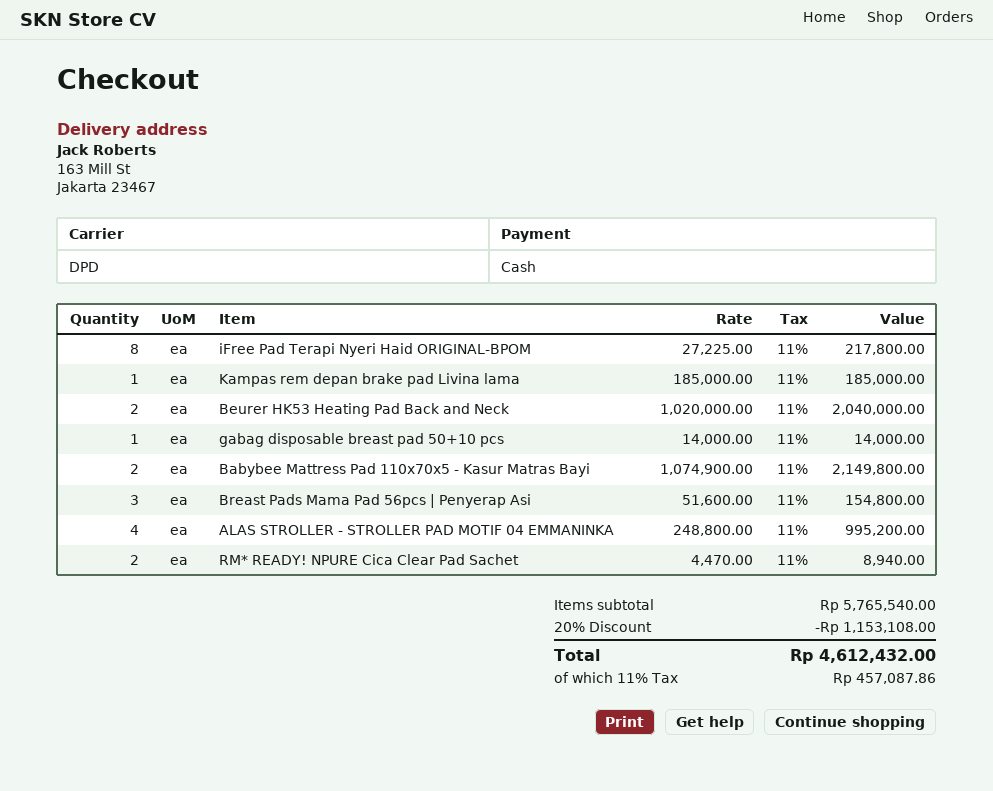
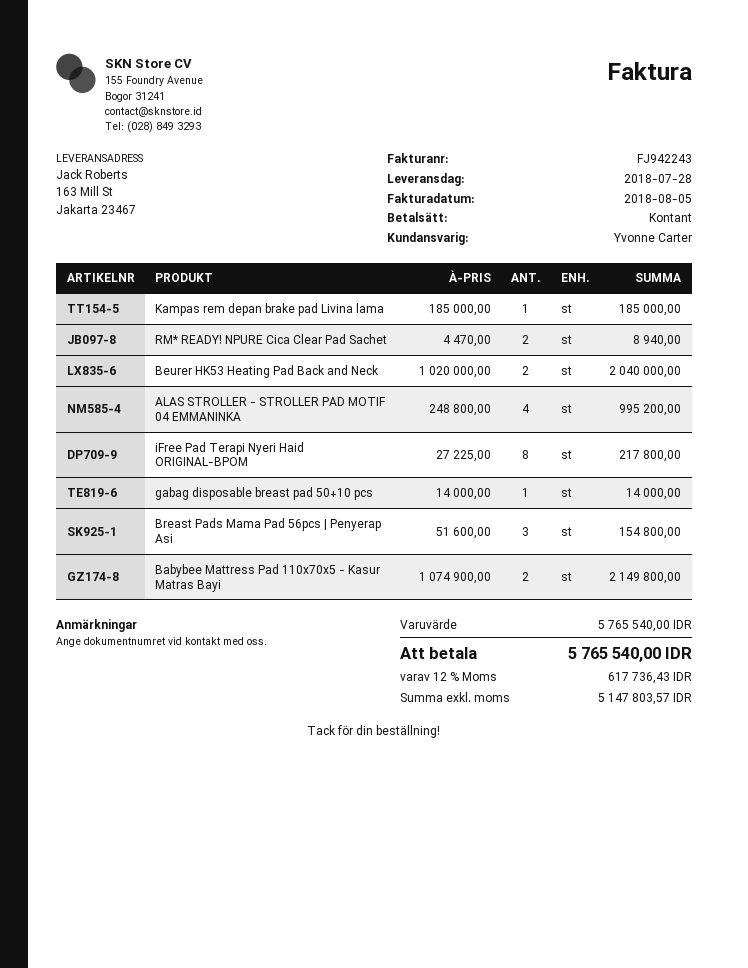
discount: 20% = 1153108.00 -> none
tax: 11% = 457087.86 -> 12% = 617736.43
total: 4612432.00 -> 5765540.00

